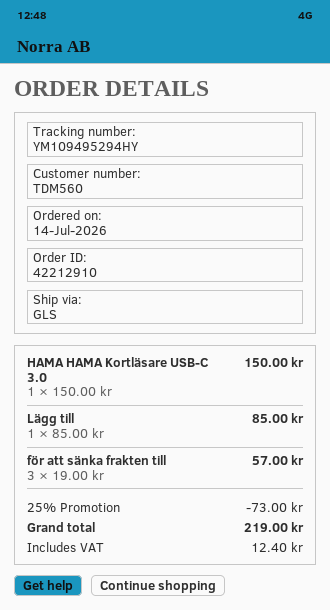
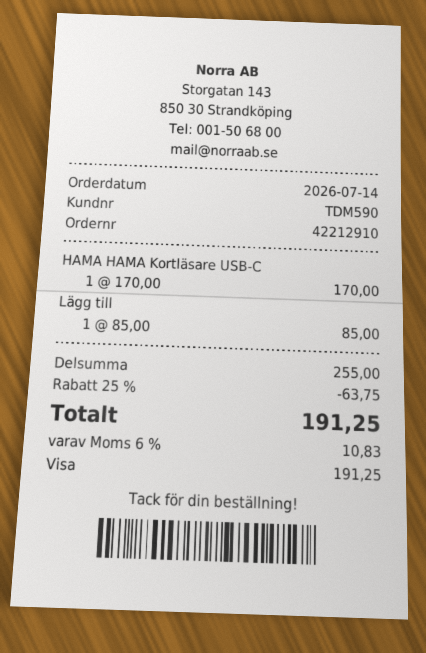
customer number: TDM560 -> TDM590
HAMA HAMA Kortläsare USB-C 3.0: 1 x 150.00 = 150.00 -> 1 x 170.00 = 170.00
för att sänka frakten till: 3 x 19.00 = 57.00 -> none
discount: 25% = 73.00 -> 25% = 63.75
tax: 12.40 -> 10.83
total: 219.00 -> 191.25

